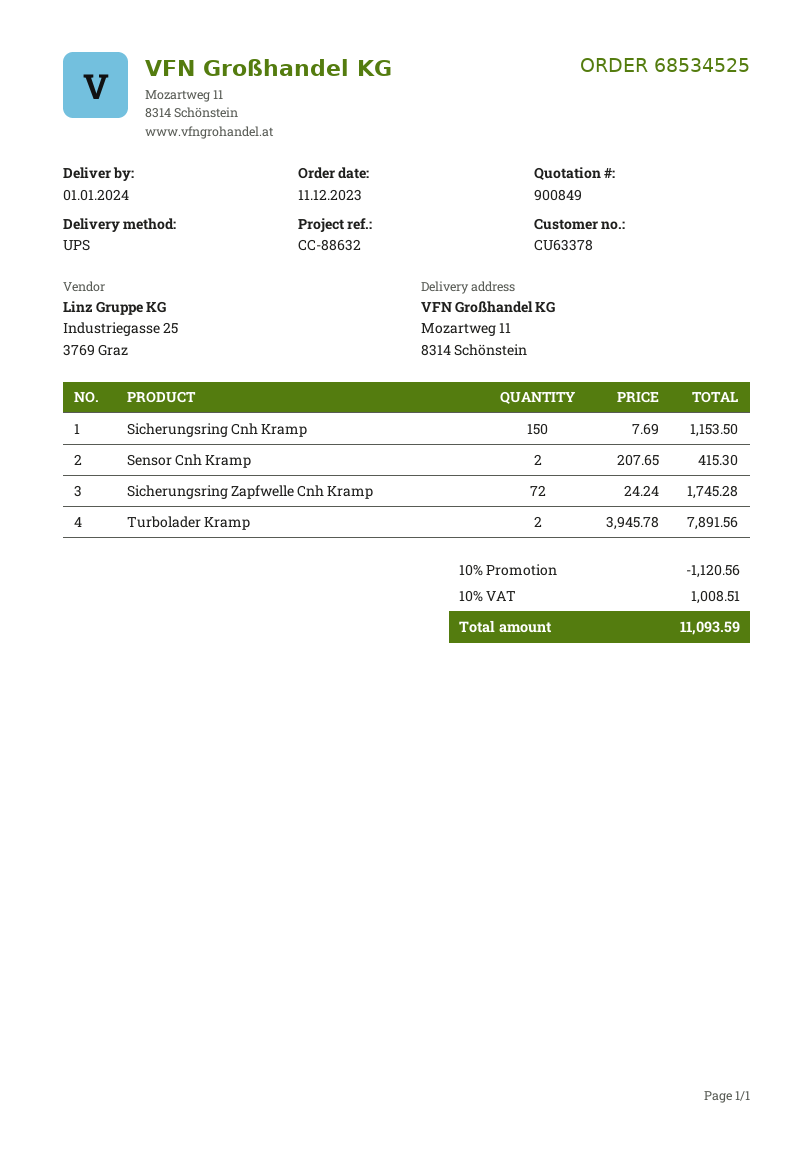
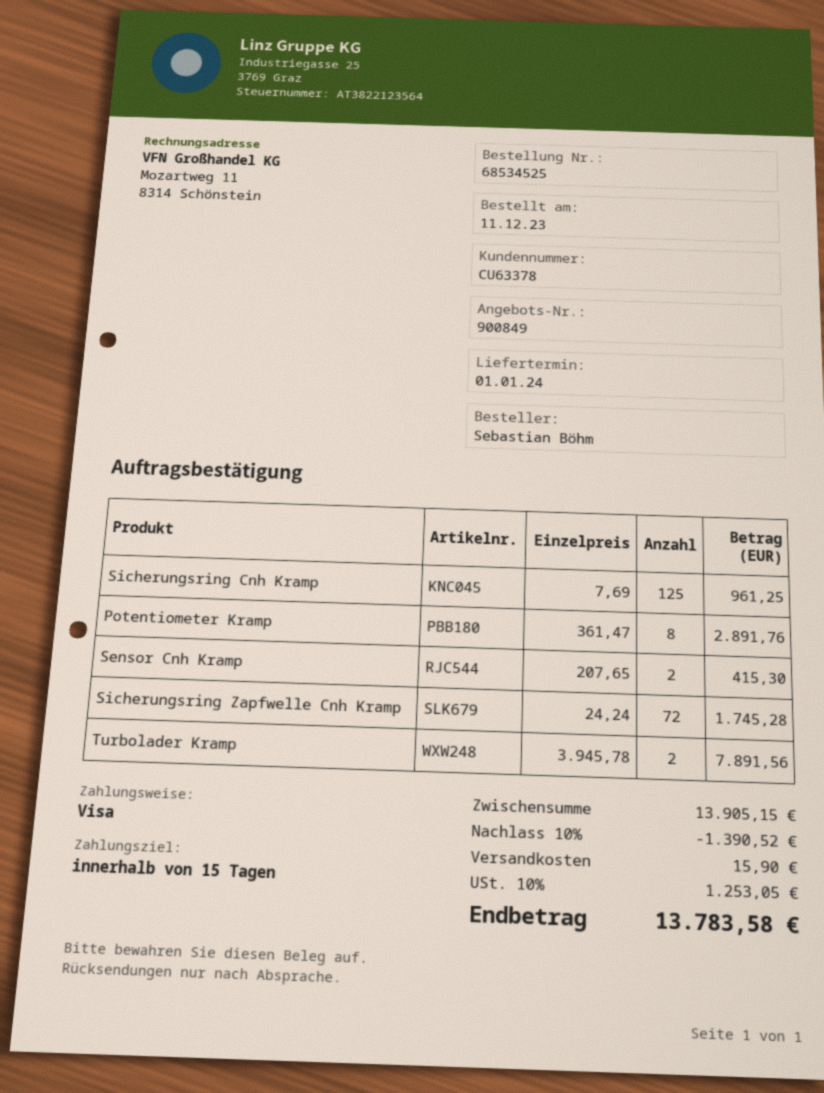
Sicherungsring Cnh Kramp: 150 x 7.69 = 1153.50 -> 125 x 7.69 = 961.25
Potentiometer Kramp: none -> 8 x 361.47 = 2891.76
discount: 10% = 1120.56 -> 10% = 1390.52
shipping: none -> 15.90
tax: 10% = 1008.51 -> 10% = 1253.05
total: 11093.59 -> 13783.58

